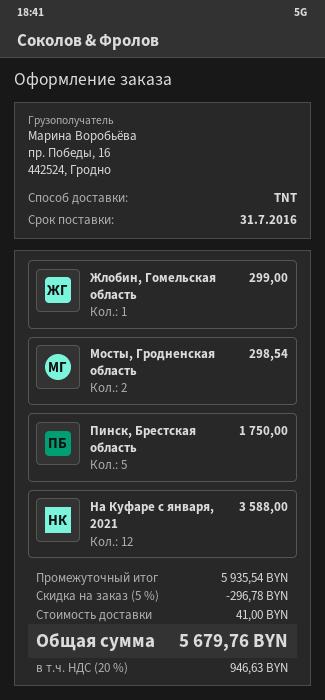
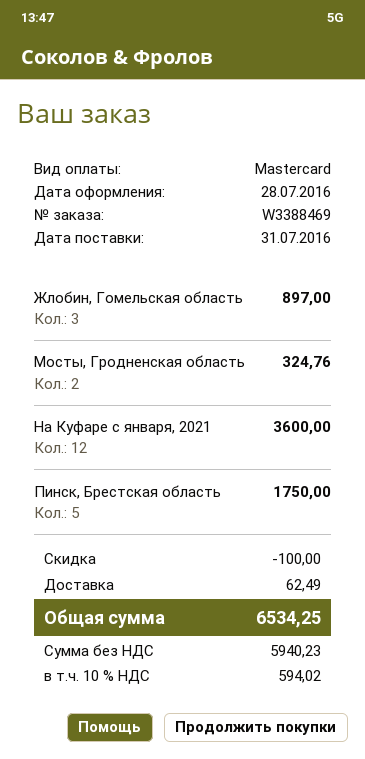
Жлобин, Гомельская область: 1 for 299.00 -> 3 for 897.00
Мосты, Гродненская область: 2 for 298.54 -> 2 for 324.76
На Куфаре с января, 2021: 12 for 3588.00 -> 12 for 3600.00
discount: 296.78 -> 100.00
shipping: 41.00 -> 62.49
tax: 20% = 946.63 -> 10% = 594.02
total: 5679.76 -> 6534.25

